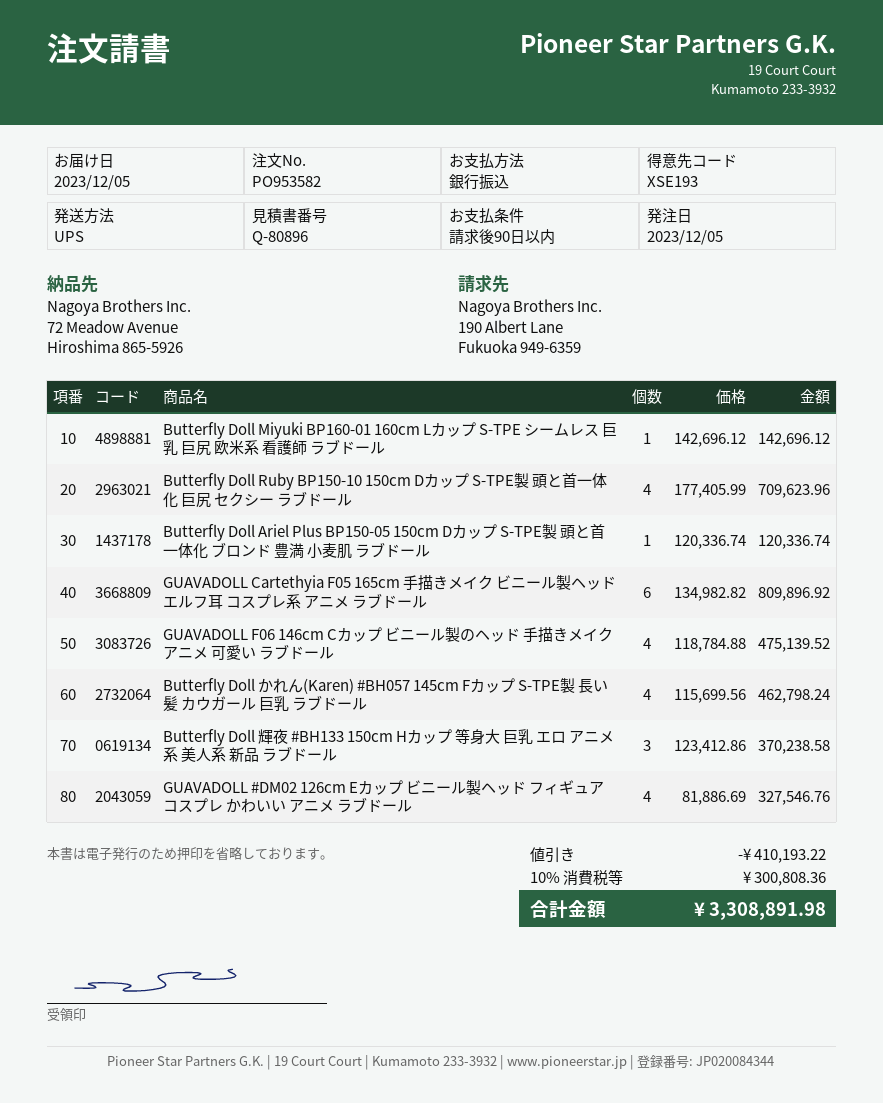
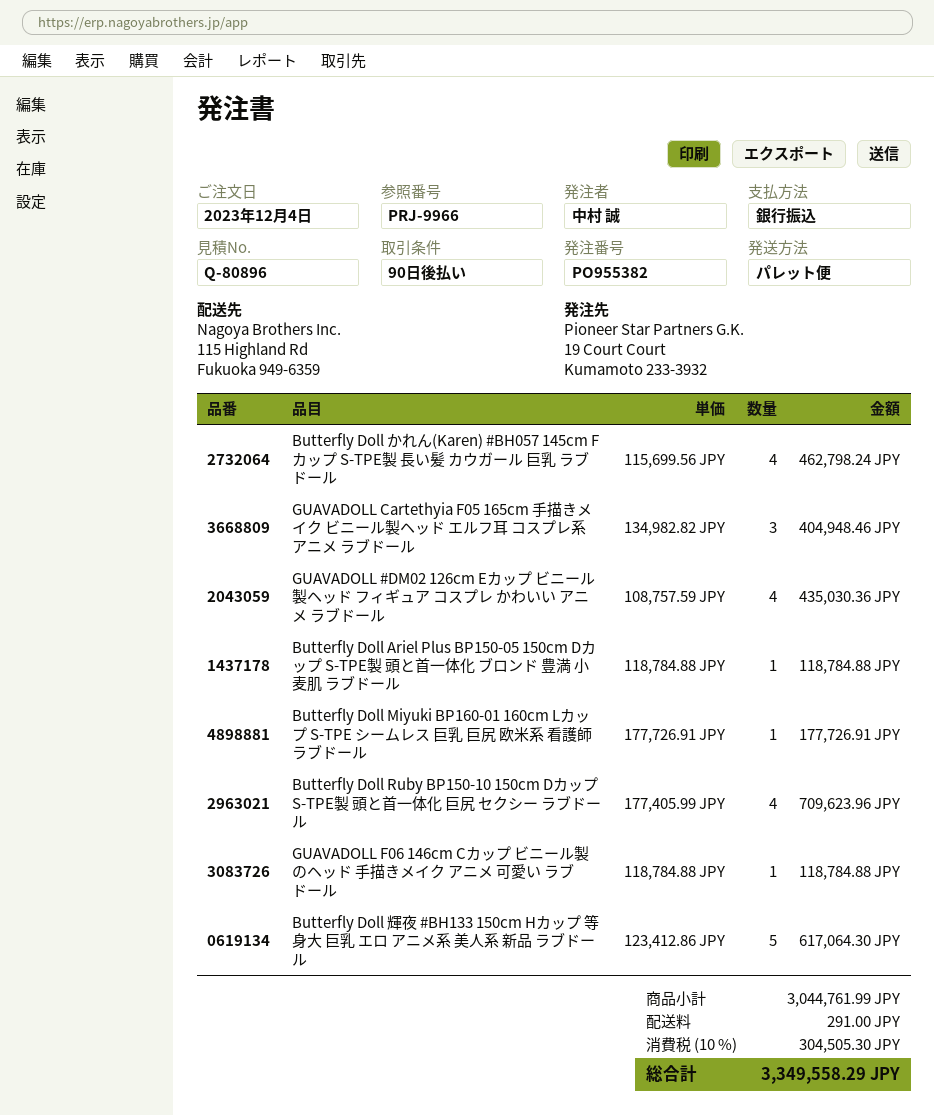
order number: PO953582 -> PO955382
order date: 2023-12-05 -> 2023-12-04
shipping method: UPS -> pallet freight
ship to: 72 Meadow Avenue, Hiroshima 865-5926 -> 115 Highland Rd, Fukuoka 949-6359
Butterfly Doll Miyuki BP160-01 160cm Lカップ S-TPE シームレス 巨乳 巨尻 欧米系 看護師 ラブドール: 1 x 142696.12 = 142696.12 -> 1 x 177726.91 = 177726.91
Butterfly Doll Ariel Plus BP150-05 150cm Dカップ S-TPE製 頭と首一体化 ブロンド 豊満 小麦肌 ラブドール: 1 x 120336.74 = 120336.74 -> 1 x 118784.88 = 118784.88
GUAVADOLL Cartethyia F05 165cm 手描きメイク ビニール製ヘッド エルフ耳 コスプレ系 アニメ ラブドール: 6 x 134982.82 = 809896.92 -> 3 x 134982.82 = 404948.46
GUAVADOLL F06 146cm Cカップ ビニール製のヘッド 手描きメイク アニメ 可愛い ラブドール: 4 x 118784.88 = 475139.52 -> 1 x 118784.88 = 118784.88
Butterfly Doll 輝夜 #BH133 150cm Hカップ 等身大 巨乳 エロ アニメ系 美人系 新品 ラブドール: 3 x 123412.86 = 370238.58 -> 5 x 123412.86 = 617064.30
GUAVADOLL #DM02 126cm Eカップ ビニール製ヘッド フィギュア コスプレ かわいい アニメ ラブドール: 4 x 81886.69 = 327546.76 -> 4 x 108757.59 = 435030.36
discount: 410193.22 -> none
shipping: none -> 291.00
tax: 10% = 300808.36 -> 10% = 304505.30
total: 3308891.98 -> 3349558.29

